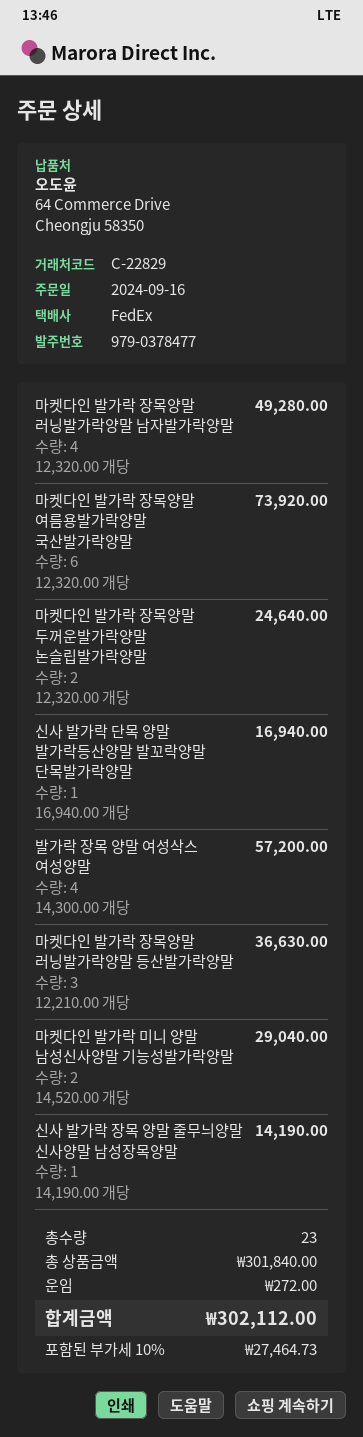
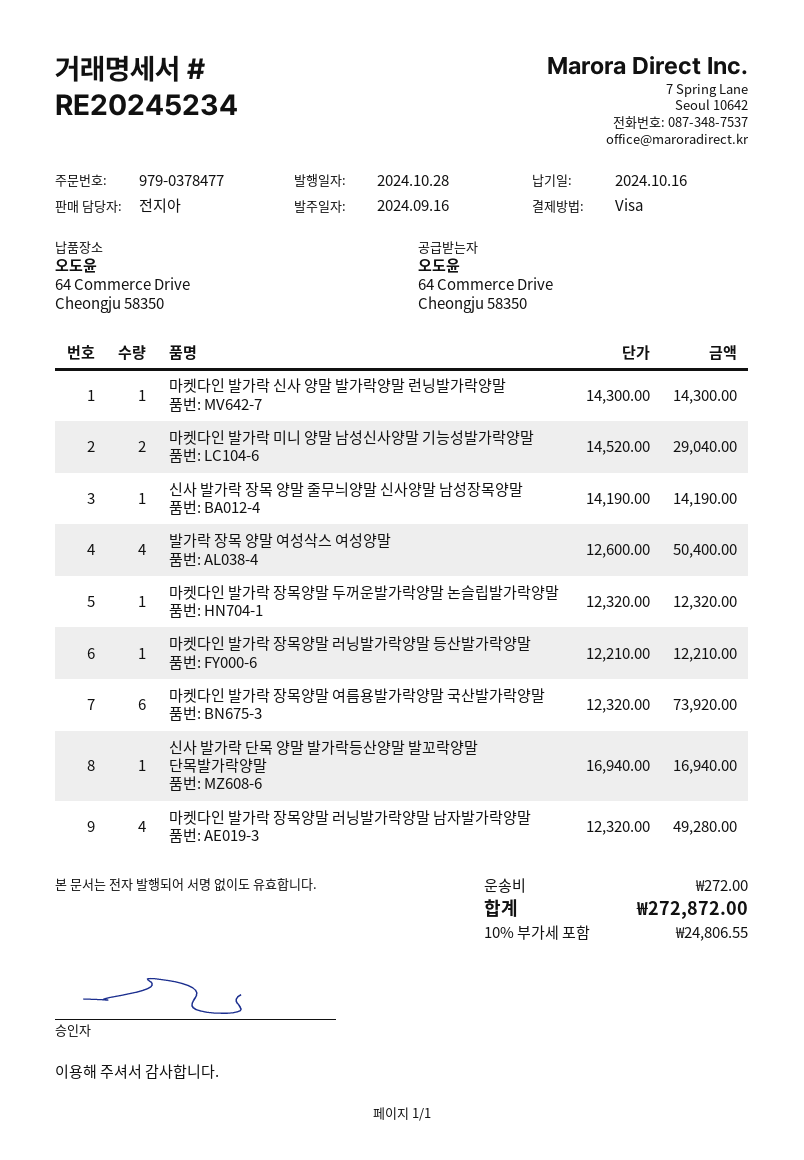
마켓다인 발가락 장목양말 두꺼운발가락양말 논슬립발가락양말: 2 x 12320.00 = 24640.00 -> 1 x 12320.00 = 12320.00
발가락 장목 양말 여성삭스 여성양말: 4 x 14300.00 = 57200.00 -> 4 x 12600.00 = 50400.00
마켓다인 발가락 장목양말 러닝발가락양말 등산발가락양말: 3 x 12210.00 = 36630.00 -> 1 x 12210.00 = 12210.00
마켓다인 발가락 신사 양말 발가락양말 런닝발가락양말: none -> 1 x 14300.00 = 14300.00
tax: 10% = 27464.73 -> 10% = 24806.55
total: 302112.00 -> 272872.00

